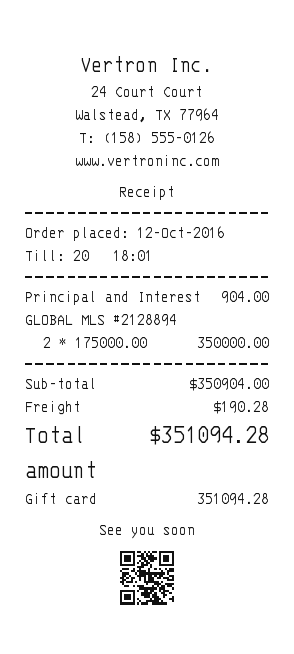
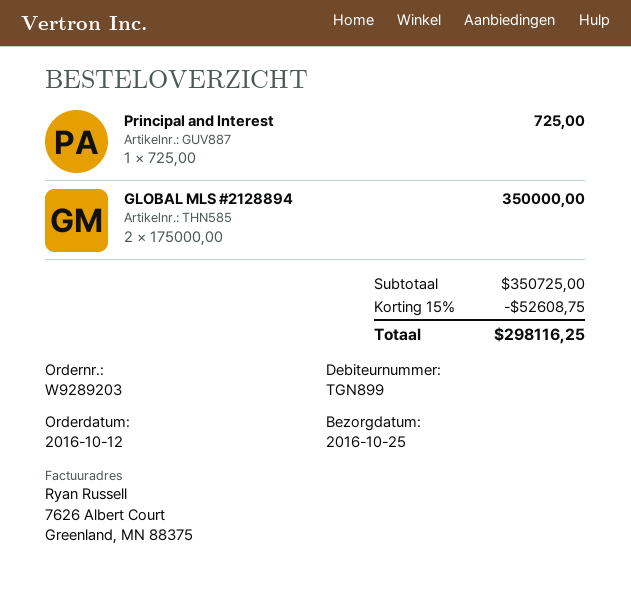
Principal and Interest: 1 x 904.00 = 904.00 -> 1 x 725.00 = 725.00
subtotal: 350904.00 -> 350725.00
discount: none -> 15% = 52608.75
shipping: 190.28 -> none
total: 351094.28 -> 298116.25

